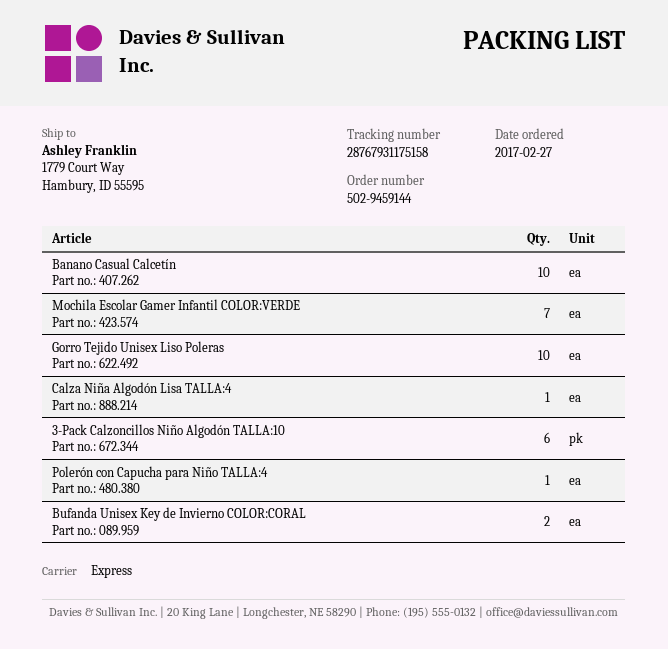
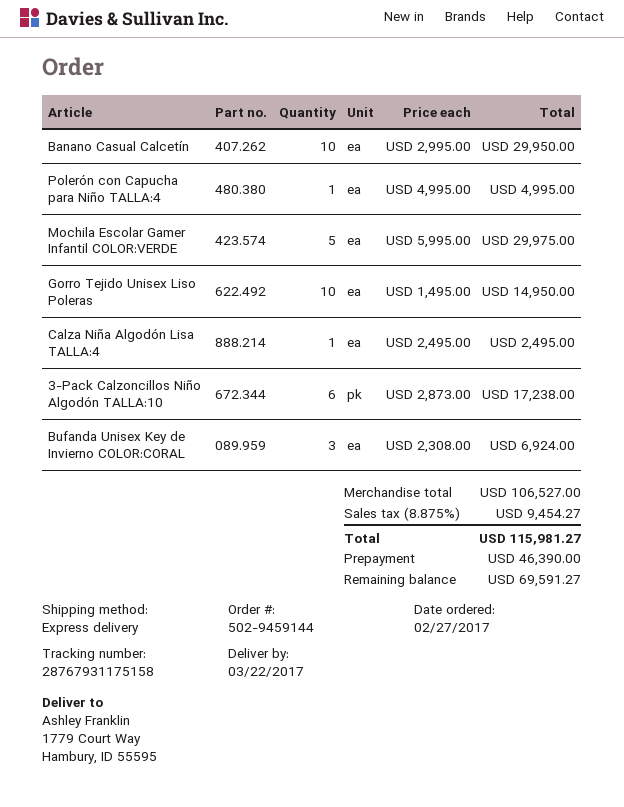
Mochila Escolar Gamer Infantil COLOR:VERDE: 7 -> 5
Bufanda Unisex Key de Invierno COLOR:CORAL: 2 -> 3

